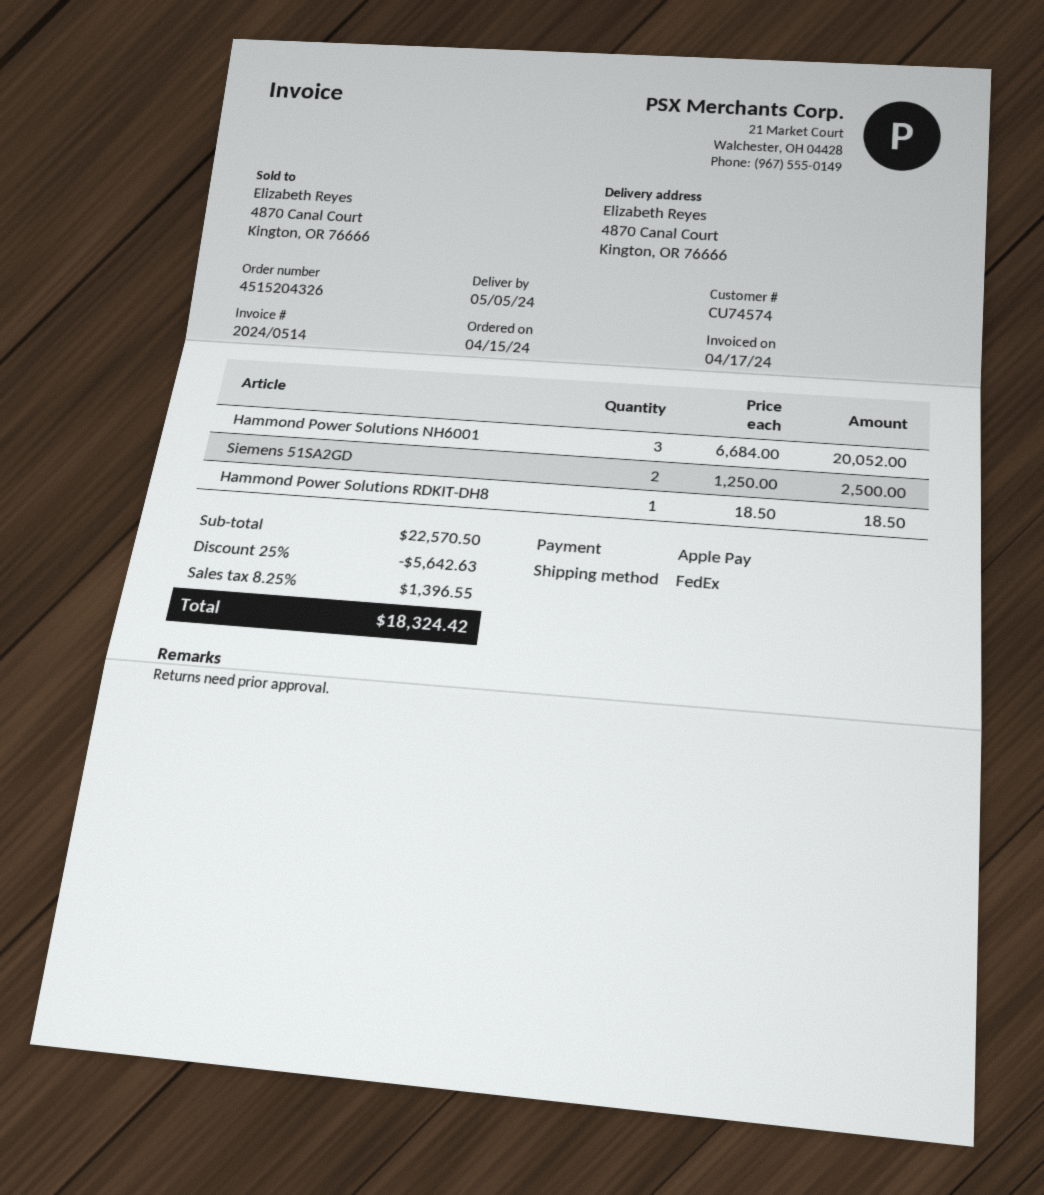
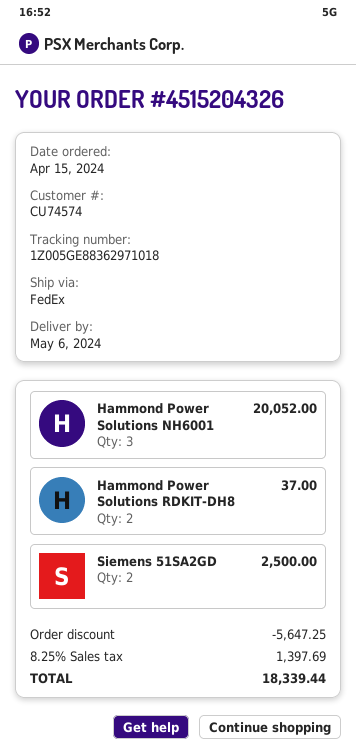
delivery date: 2024-05-05 -> 2024-05-06
Hammond Power Solutions RDKIT-DH8: 1 for 18.50 -> 2 for 37.00
discount: 5642.63 -> 5647.25
tax: 8.25% = 1396.55 -> 8.25% = 1397.69
total: 18324.42 -> 18339.44

